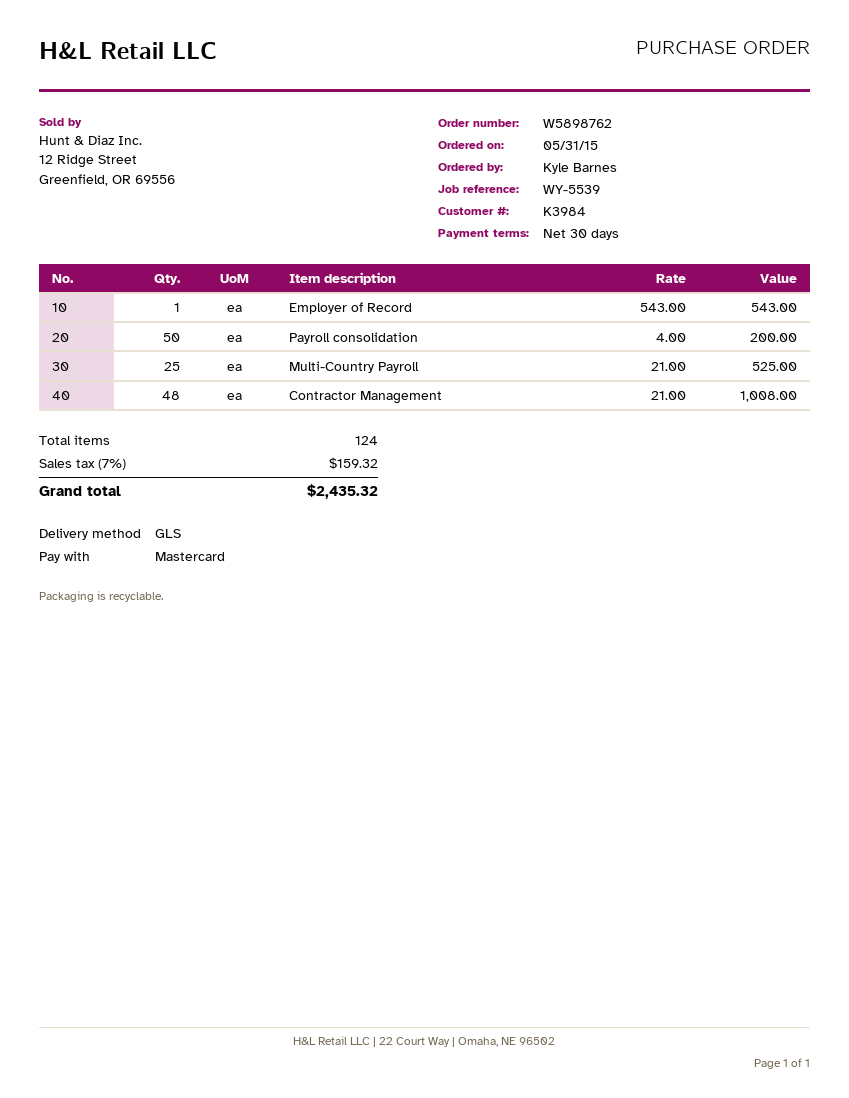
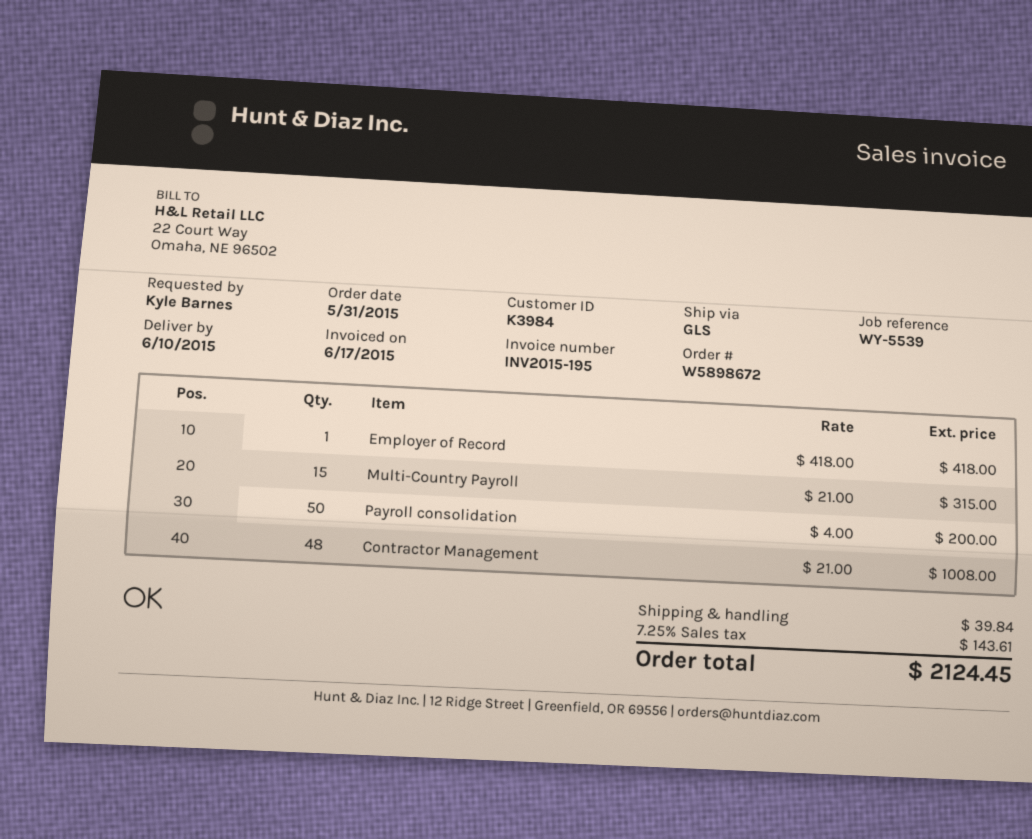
order number: W5898762 -> W5898672
Employer of Record: 1 x 543.00 = 543.00 -> 1 x 418.00 = 418.00
Multi-Country Payroll: 25 x 21.00 = 525.00 -> 15 x 21.00 = 315.00
shipping: none -> 39.84
tax: 7% = 159.32 -> 7.25% = 143.61
total: 2435.32 -> 2124.45

